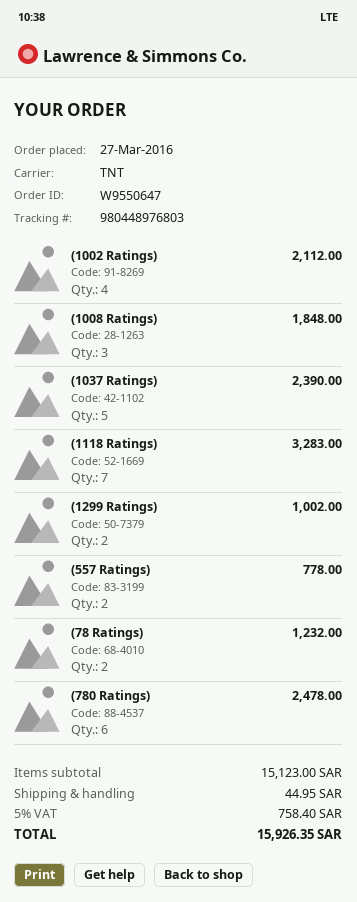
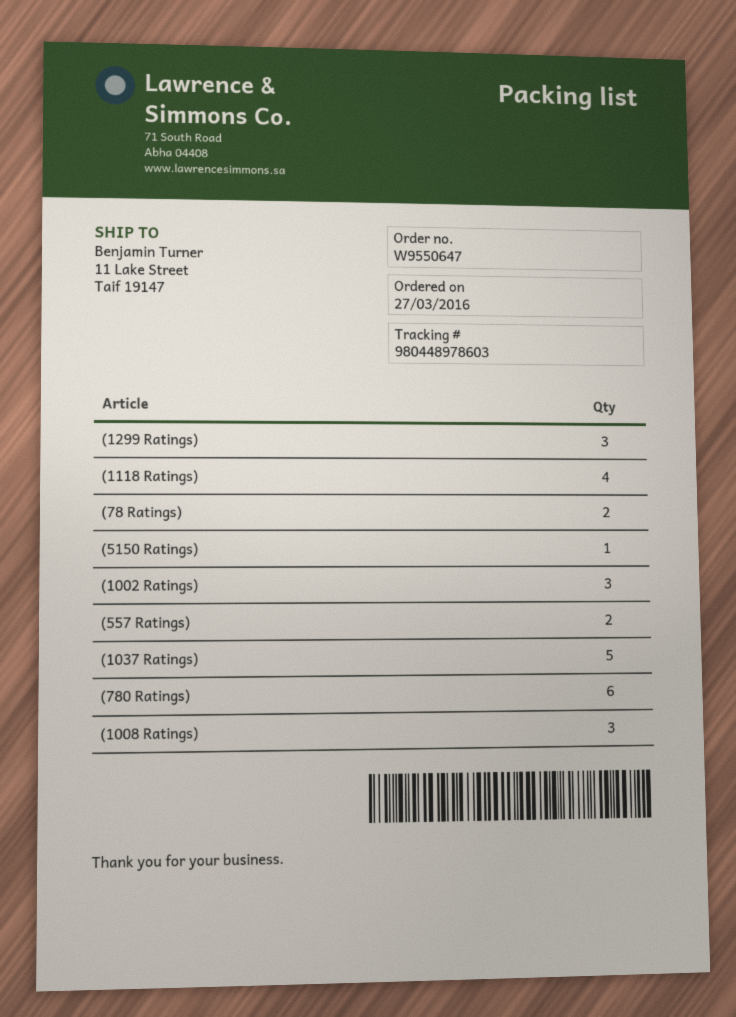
tracking number: 980448976803 -> 980448978603
(1002 Ratings): 4 -> 3
(1118 Ratings): 7 -> 4
(1299 Ratings): 2 -> 3
(5150 Ratings): none -> 1

